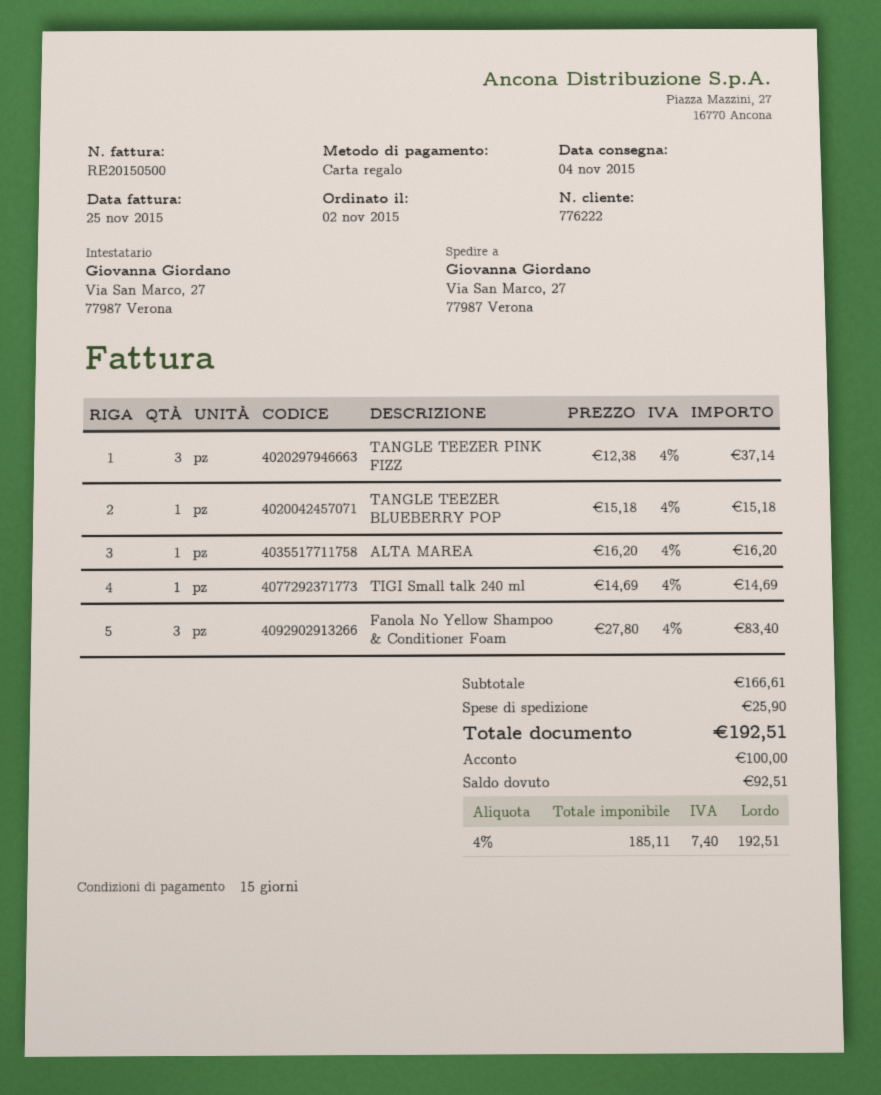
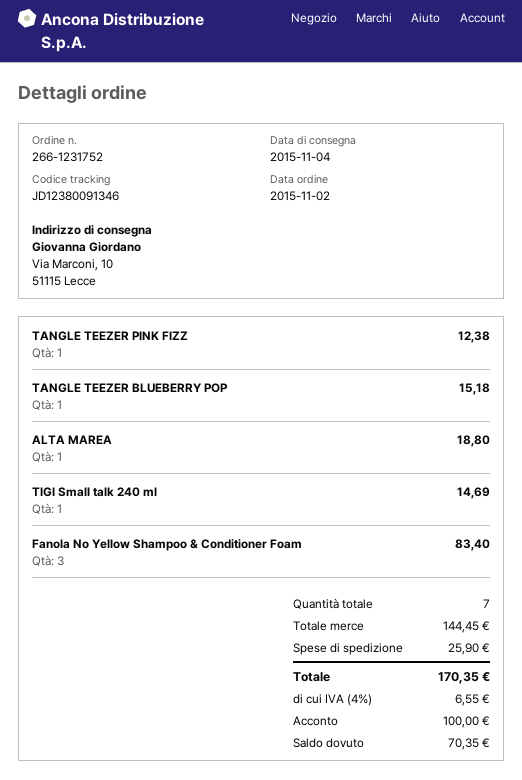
ship to: Via San Marco, 27, 77987 Verona -> Via Marconi, 10, 51115 Lecce
TANGLE TEEZER PINK FIZZ: 3 for 37.14 -> 1 for 12.38
ALTA MAREA: 1 for 16.20 -> 1 for 18.80
subtotal: 166.61 -> 144.45
tax: 4% = 7.40 -> 4% = 6.55
total: 192.51 -> 170.35
balance: 92.51 -> 70.35

